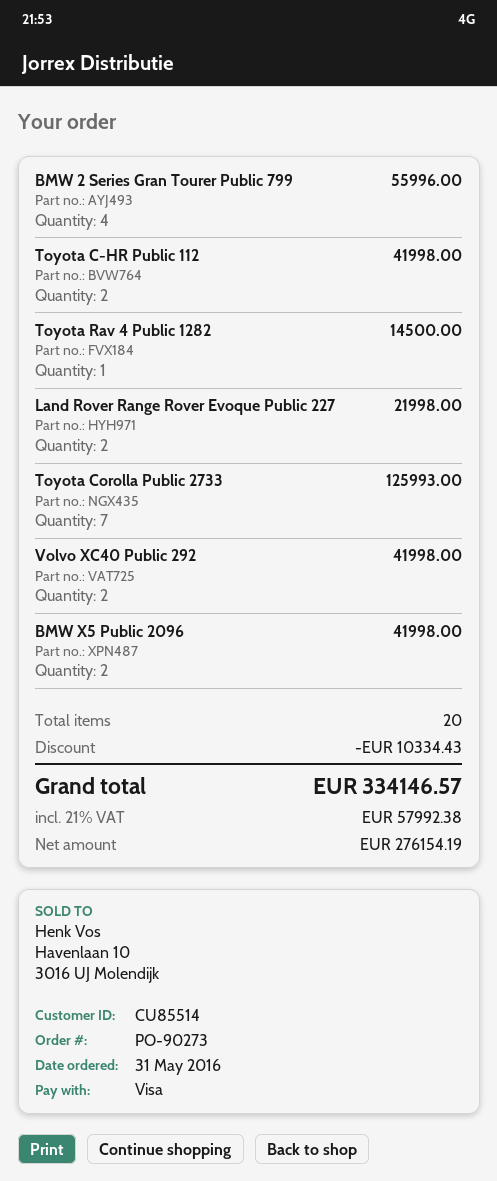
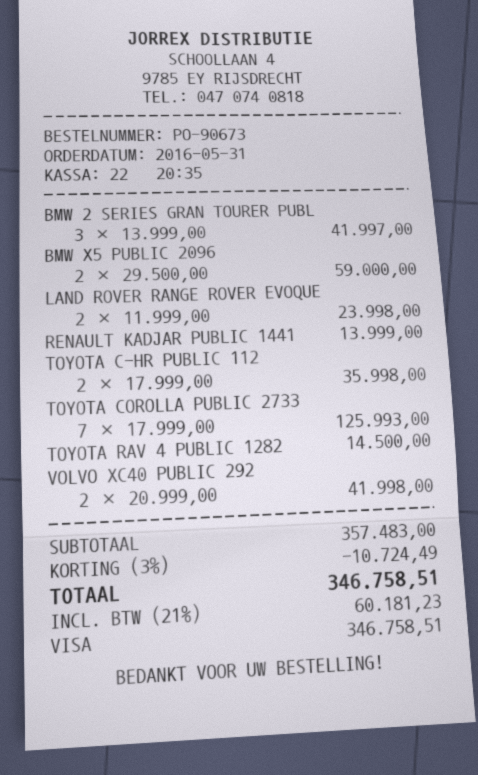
order number: PO-90273 -> PO-90673
BMW 2 Series Gran Tourer Public 799: 4 for 55996.00 -> 3 for 41997.00
Toyota C-HR Public 112: 2 for 41998.00 -> 2 for 35998.00
Land Rover Range Rover Evoque Public 227: 2 for 21998.00 -> 2 for 23998.00
BMW X5 Public 2096: 2 for 41998.00 -> 2 for 59000.00
RENAULT KADJAR PUBLIC 1441: none -> 1 for 13999.00
discount: 10334.43 -> 10724.49
tax: 21% = 57992.38 -> 21% = 60181.23
total: 334146.57 -> 346758.51

